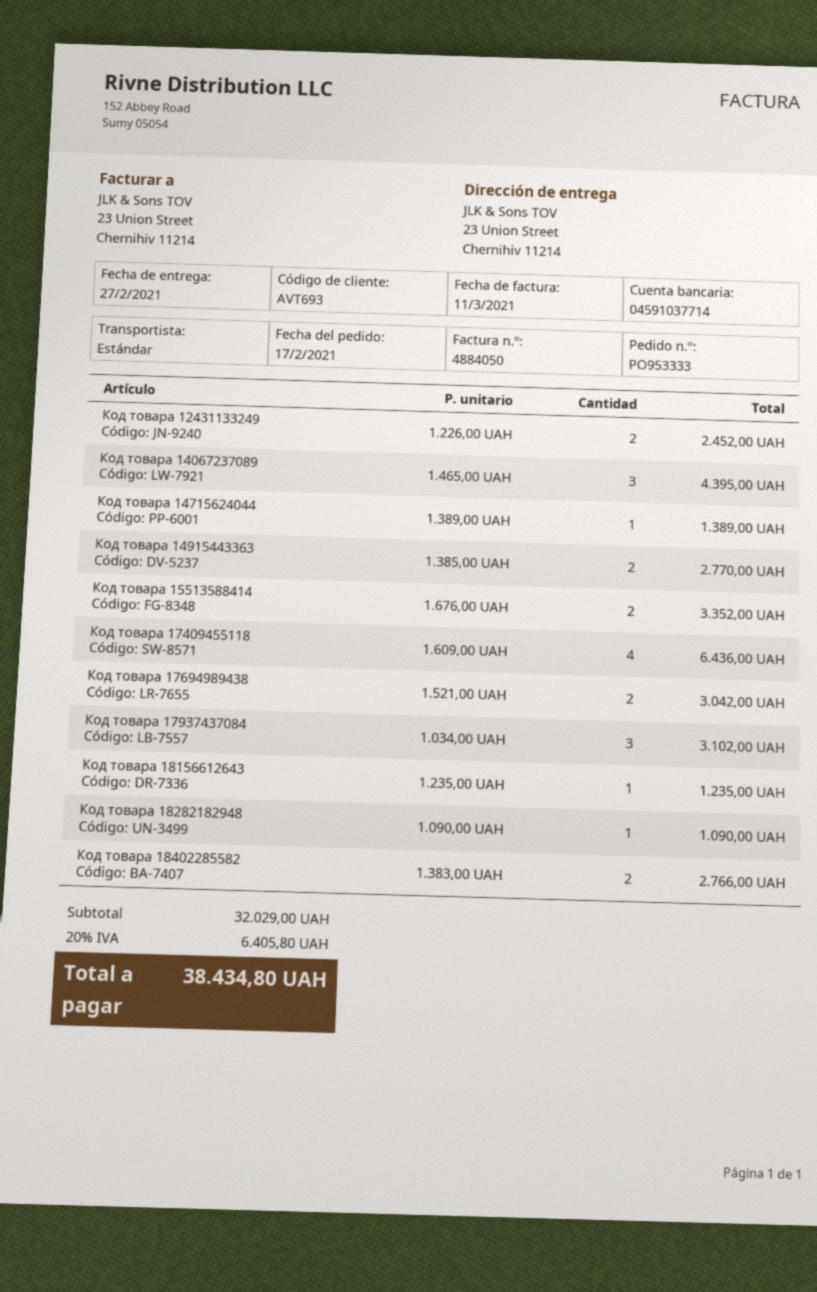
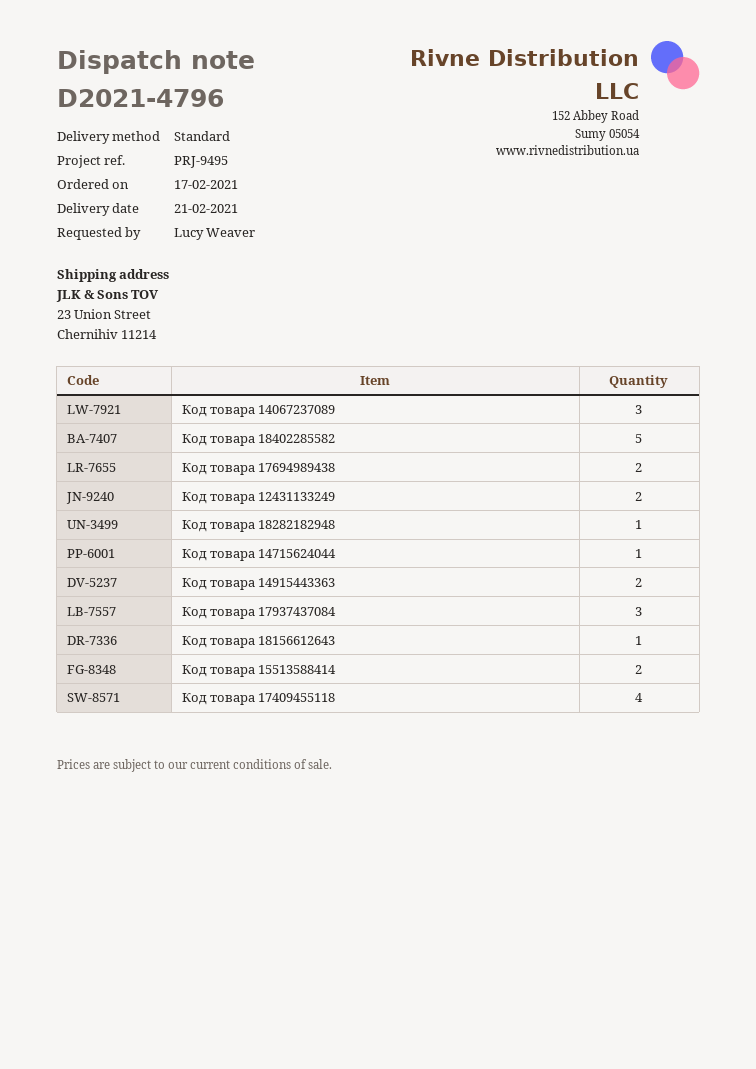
delivery date: 2021-02-27 -> 2021-02-21
Код товара 18402285582: 2 -> 5

